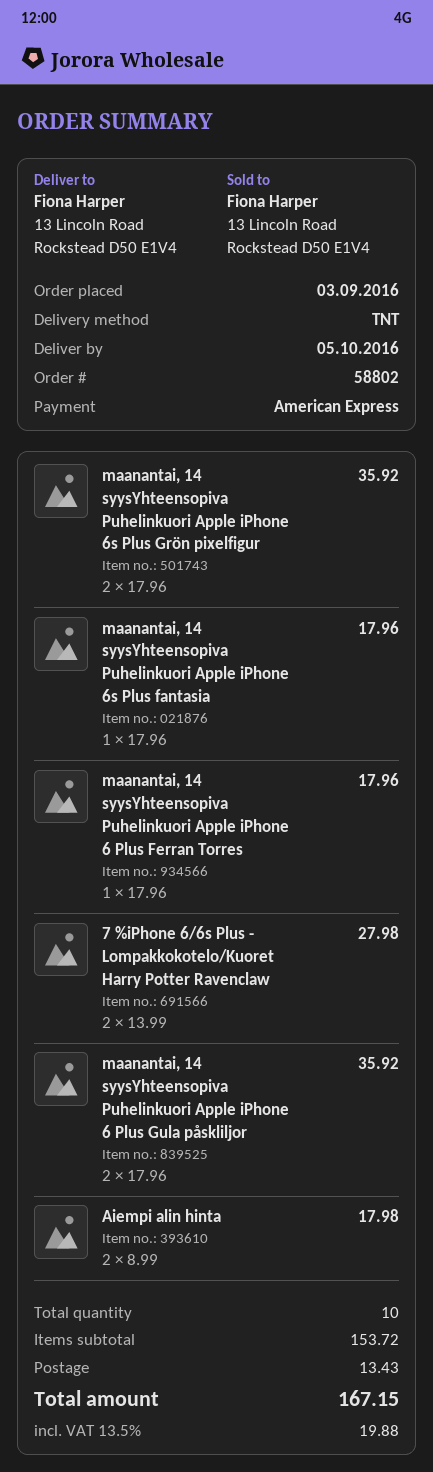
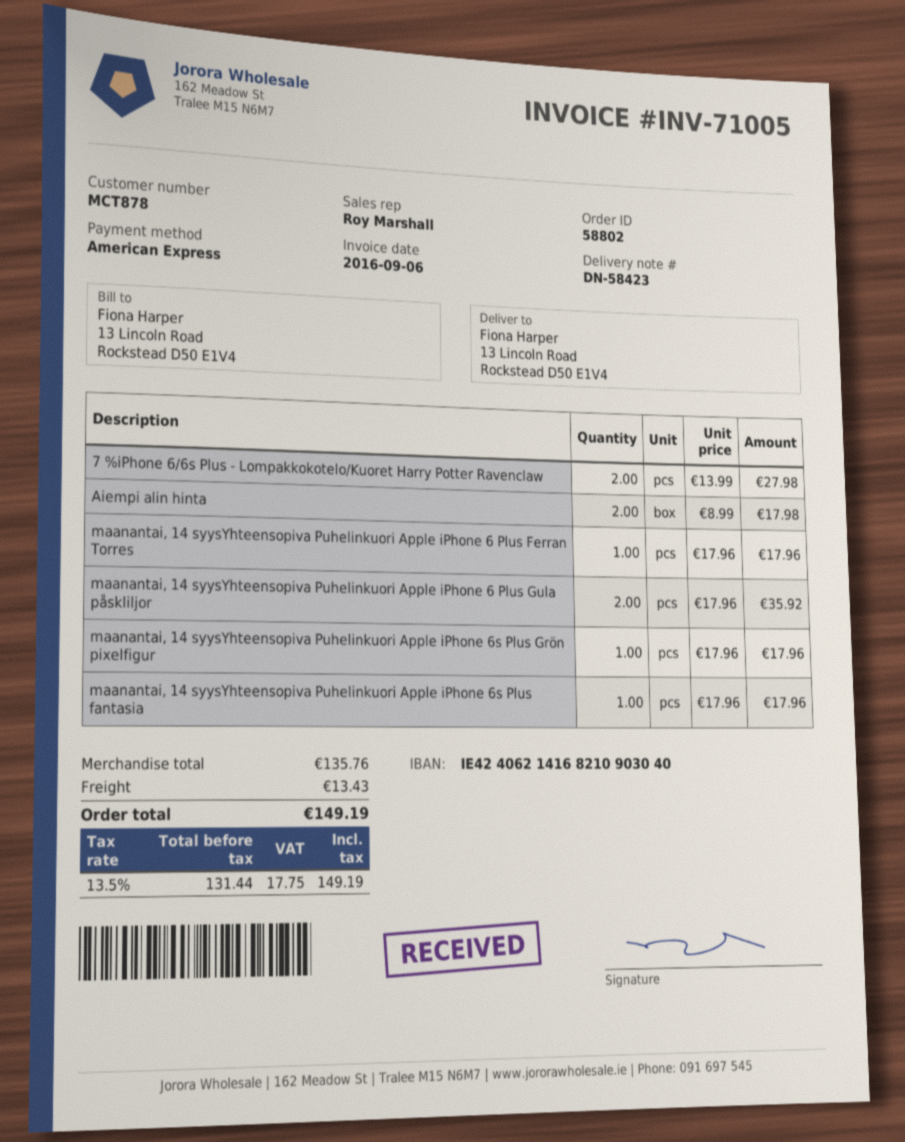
maanantai, 14 syysYhteensopiva Puhelinkuori Apple iPhone 6s Plus Grön pixelfigur: 2 x 17.96 = 35.92 -> 1 x 17.96 = 17.96
subtotal: 153.72 -> 135.76
tax: 13.5% = 19.88 -> 13.5% = 17.75
total: 167.15 -> 149.19

